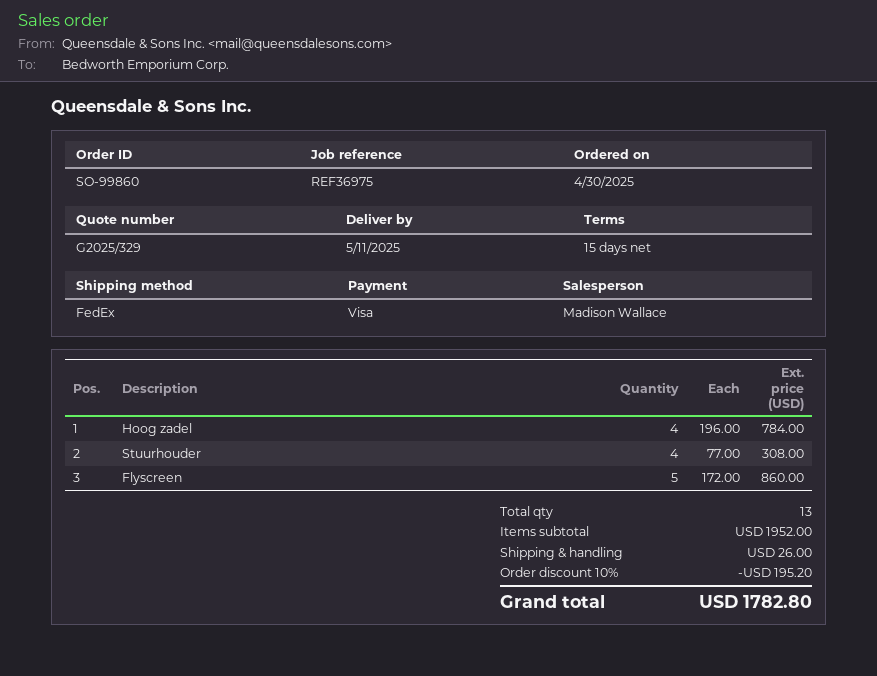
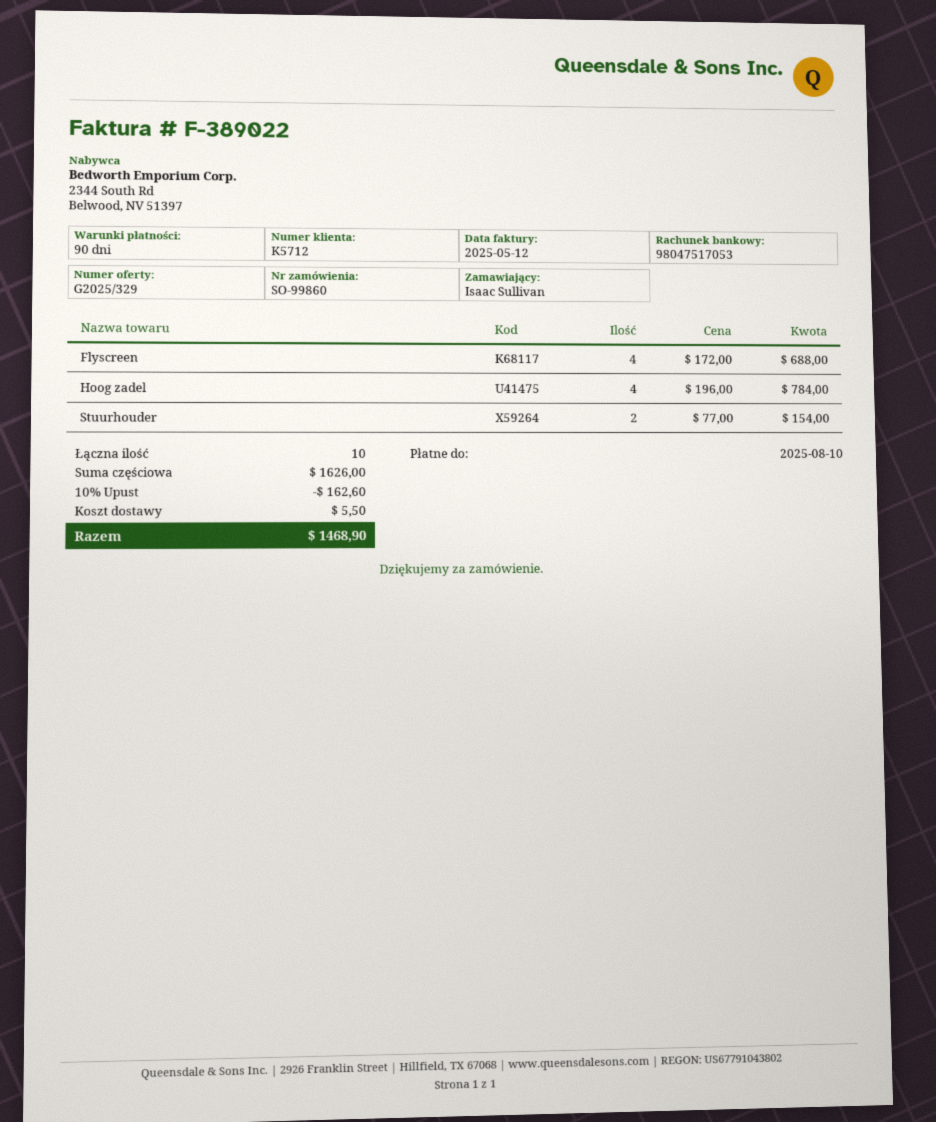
payment terms: 15 days -> 90 days
Stuurhouder: 4 x 77.00 = 308.00 -> 2 x 77.00 = 154.00
Flyscreen: 5 x 172.00 = 860.00 -> 4 x 172.00 = 688.00
total quantity: 13 -> 10
subtotal: 1952.00 -> 1626.00
discount: 10% = 195.20 -> 10% = 162.60
shipping: 26.00 -> 5.50
total: 1782.80 -> 1468.90

